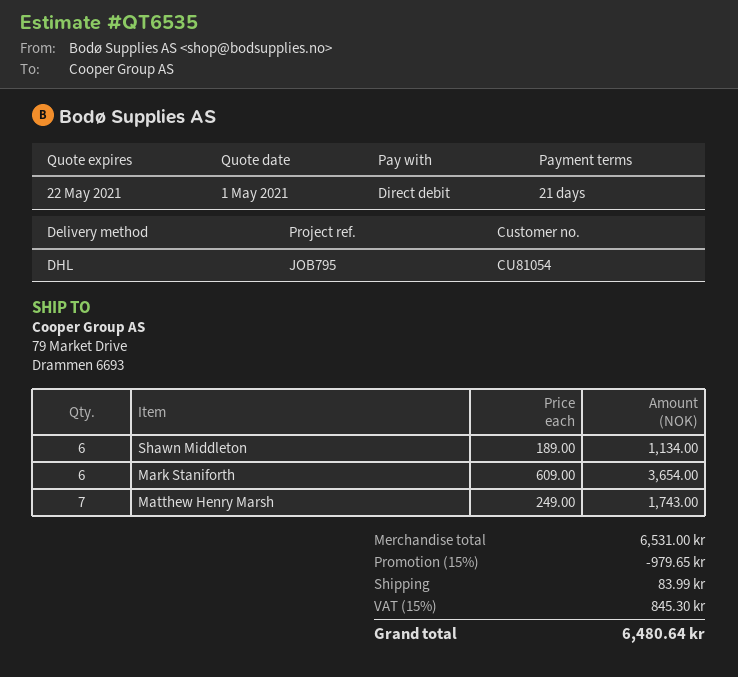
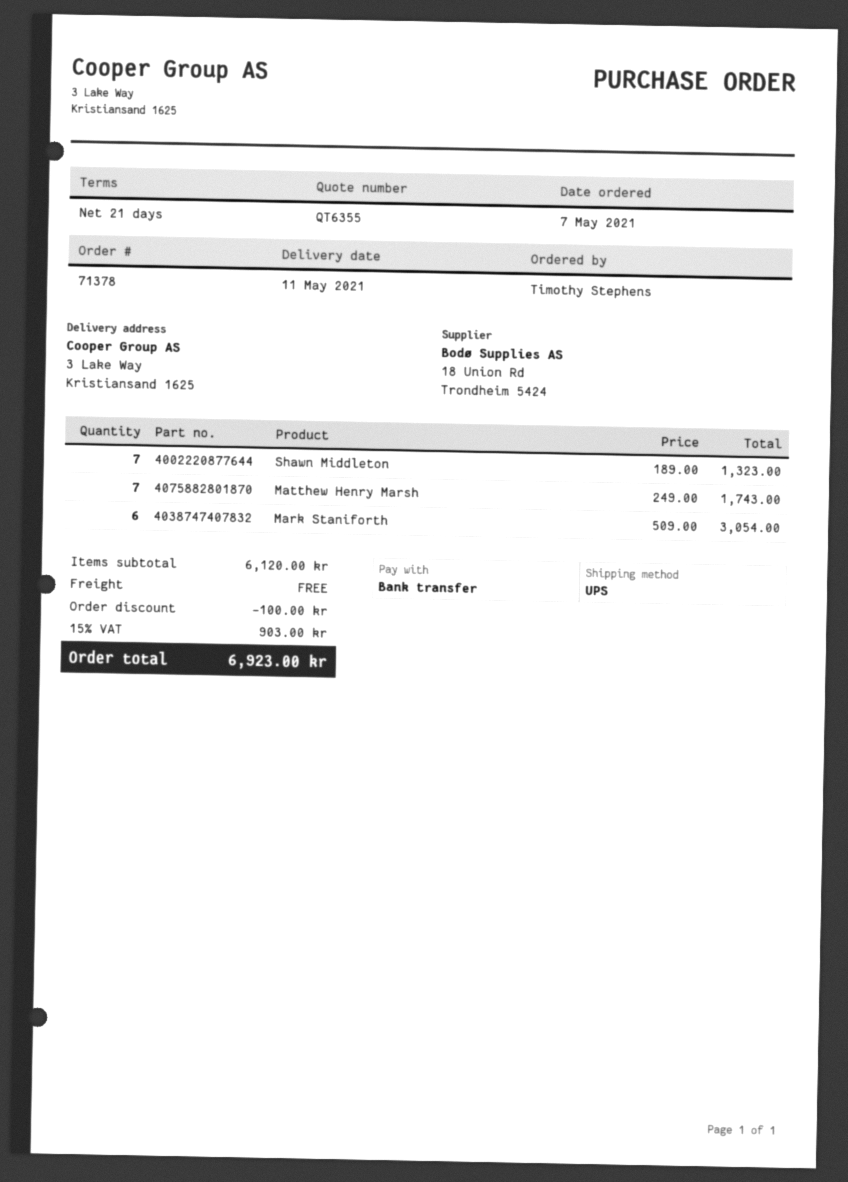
quote number: QT6535 -> QT6355
payment method: direct debit -> bank transfer
shipping method: DHL -> UPS
ship to: 79 Market Drive, Drammen 6693 -> 3 Lake Way, Kristiansand 1625
Shawn Middleton: 6 x 189.00 = 1134.00 -> 7 x 189.00 = 1323.00
Mark Staniforth: 6 x 609.00 = 3654.00 -> 6 x 509.00 = 3054.00
subtotal: 6531.00 -> 6120.00
discount: 979.65 -> 100.00
shipping: 83.99 -> 0.00
tax: 15% = 845.30 -> 15% = 903.00
total: 6480.64 -> 6923.00

